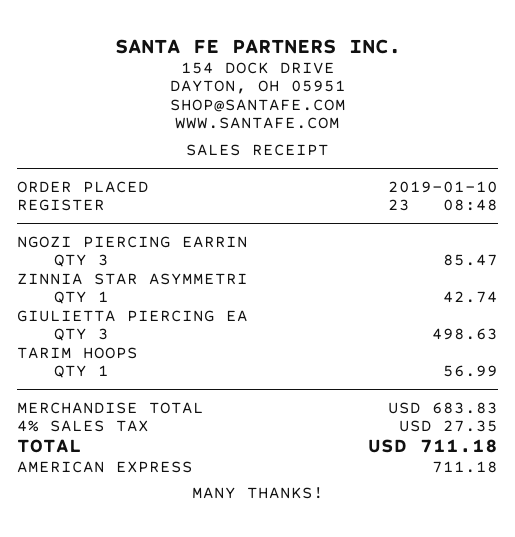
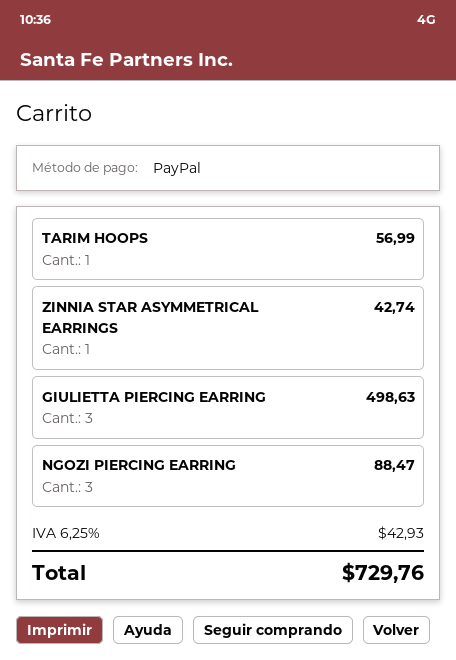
payment method: American Express -> PayPal
NGOZI PIERCING EARRIN: 3 for 85.47 -> 3 for 88.47
tax: 4% = 27.35 -> 6.25% = 42.93
total: 711.18 -> 729.76

